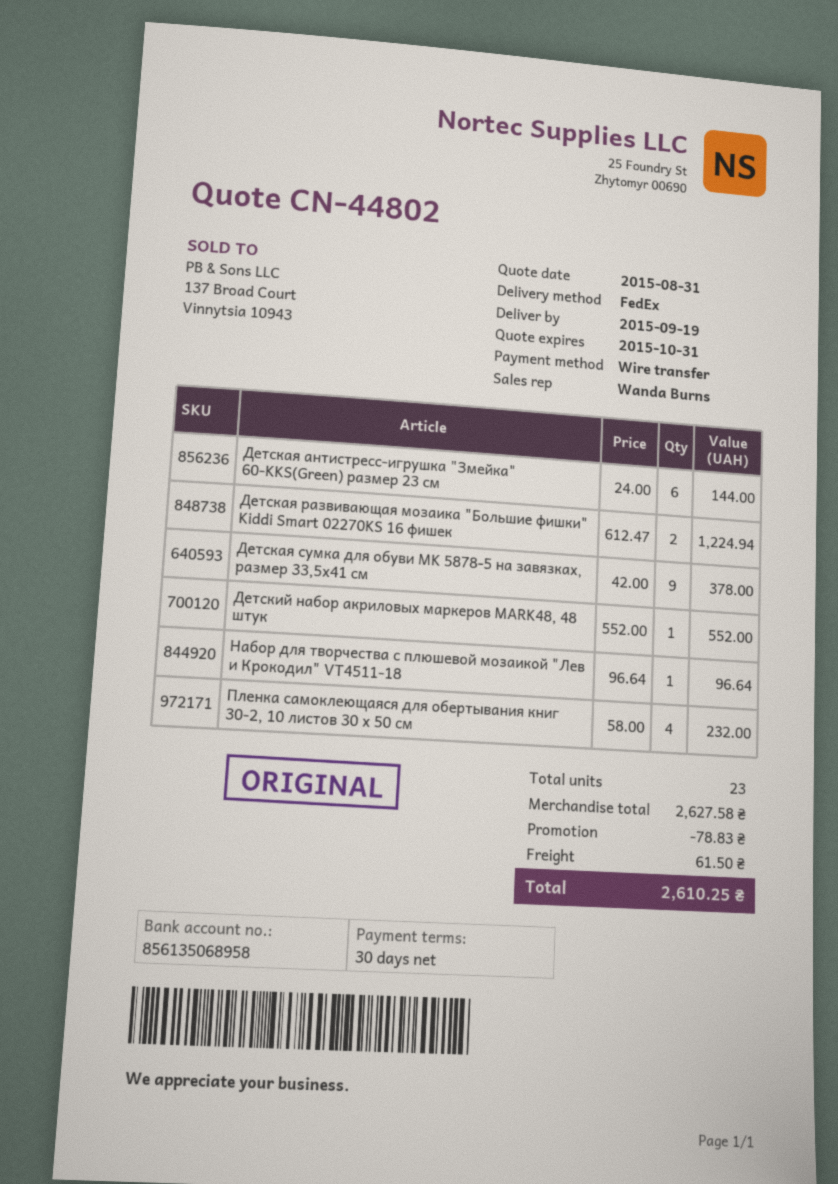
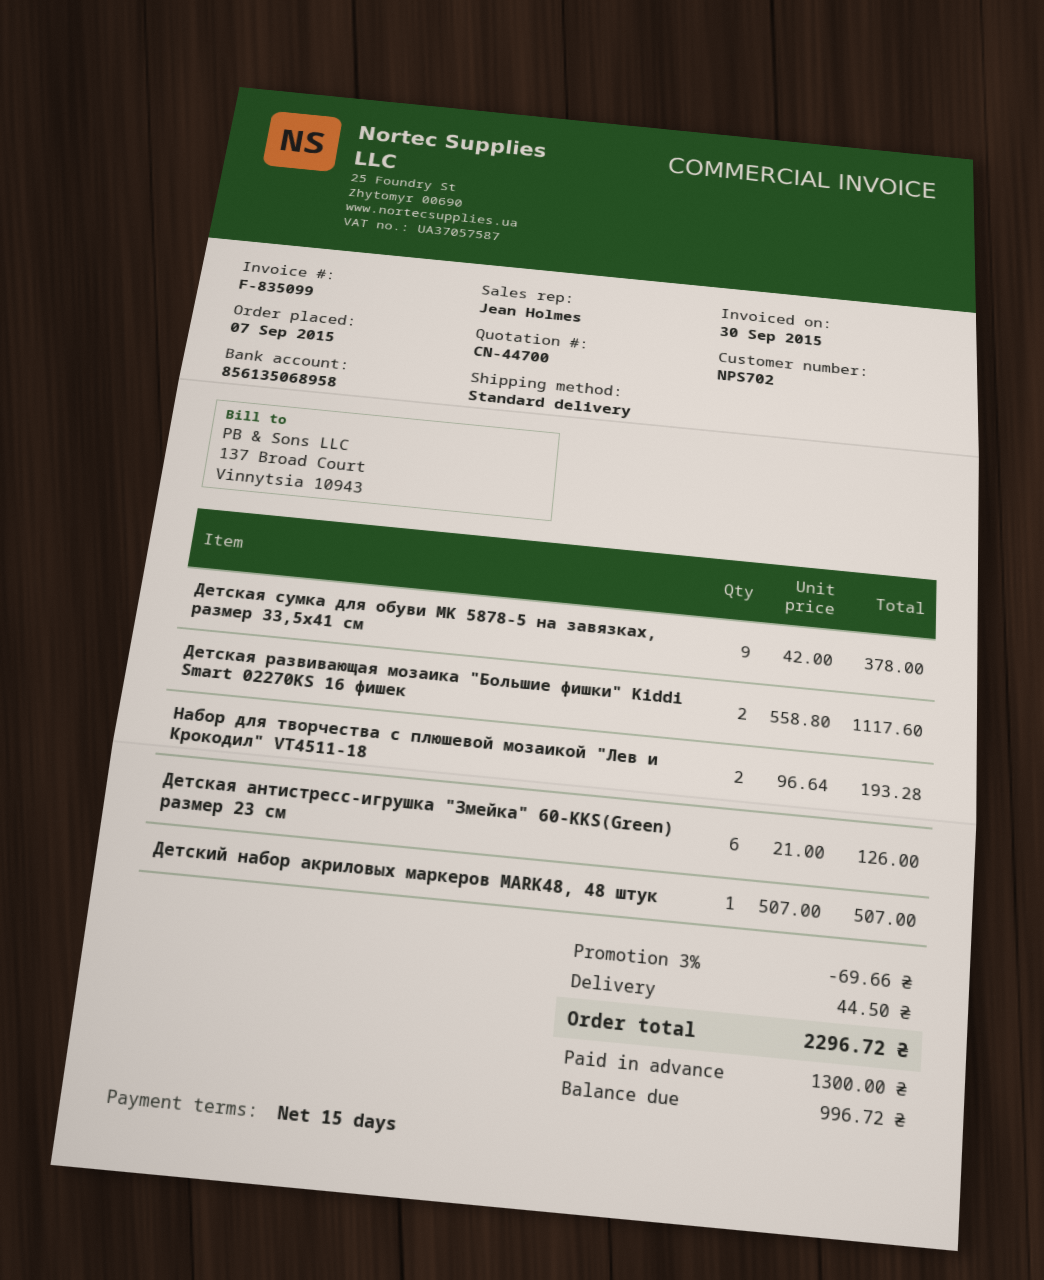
quote number: CN-44802 -> CN-44700
payment terms: 30 days -> 15 days
sales rep: Wanda Burns -> Jean Holmes
shipping method: FedEx -> standard
Детская антистресс-игрушка "Змейка" 60-KKS(Green) размер 23 см: 6 x 24.00 = 144.00 -> 6 x 21.00 = 126.00
Детская развивающая мозаика "Большие фишки" Kiddi Smart 02270KS 16 фишек: 2 x 612.47 = 1224.94 -> 2 x 558.80 = 1117.60
Детский набор акриловых маркеров MARK48, 48 штук: 1 x 552.00 = 552.00 -> 1 x 507.00 = 507.00
Набор для творчества с плюшевой мозаикой "Лев и Крокодил" VT4511-18: 1 x 96.64 = 96.64 -> 2 x 96.64 = 193.28
Пленка самоклеющаяся для обертывания книг 30-2, 10 листов 30 х 50 см: 4 x 58.00 = 232.00 -> none
discount: 78.83 -> 69.66
shipping: 61.50 -> 44.50
total: 2610.25 -> 2296.72

